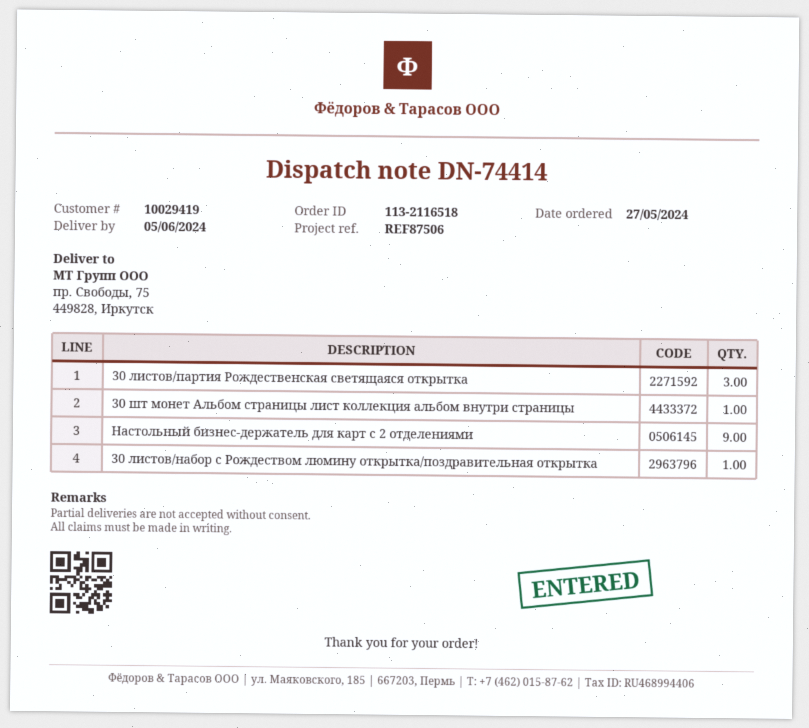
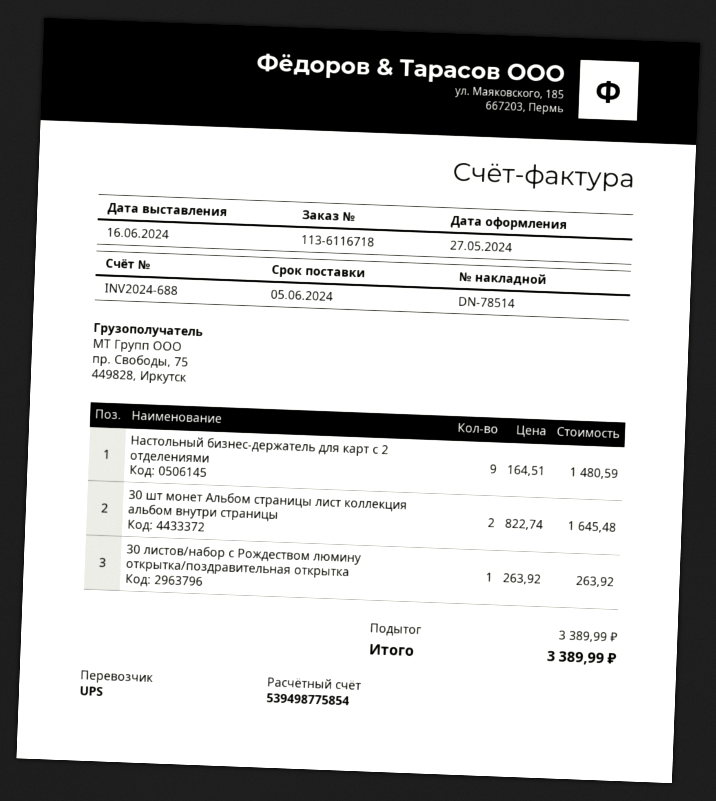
order number: 113-2116518 -> 113-6116718
delivery note number: DN-74414 -> DN-78514
30 листов/партия Рождественская светящаяся открытка: 3 -> none
30 шт монет Альбом страницы лист коллекция альбом внутри страницы: 1 -> 2

